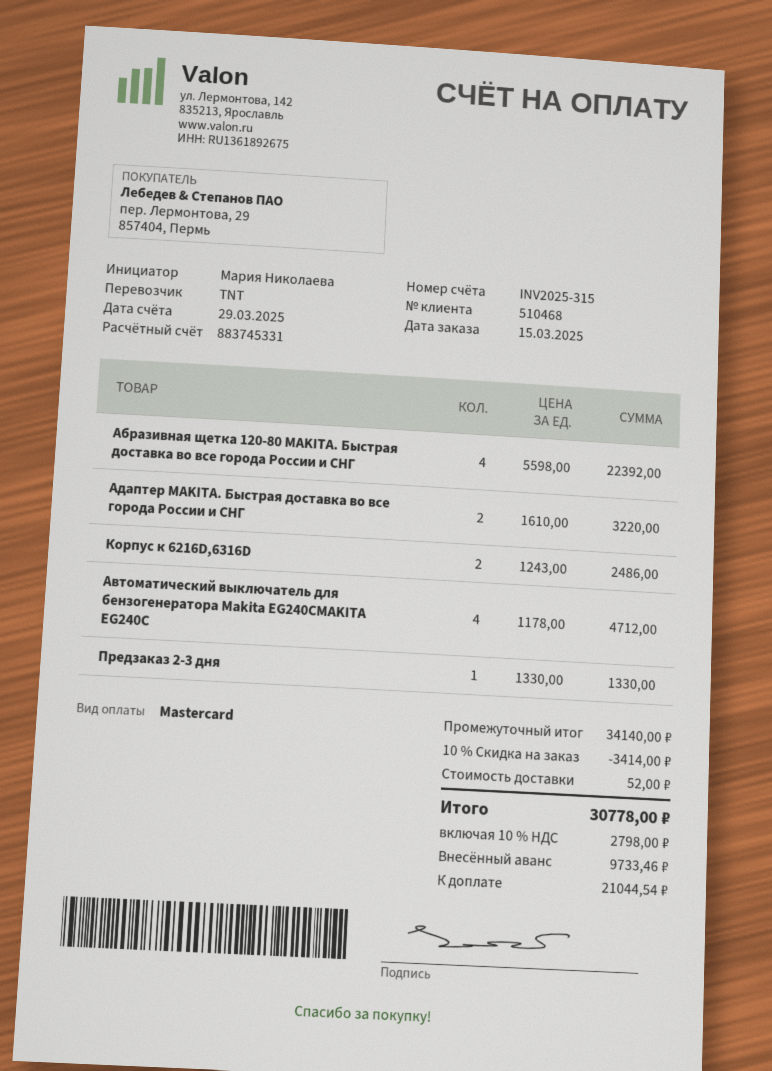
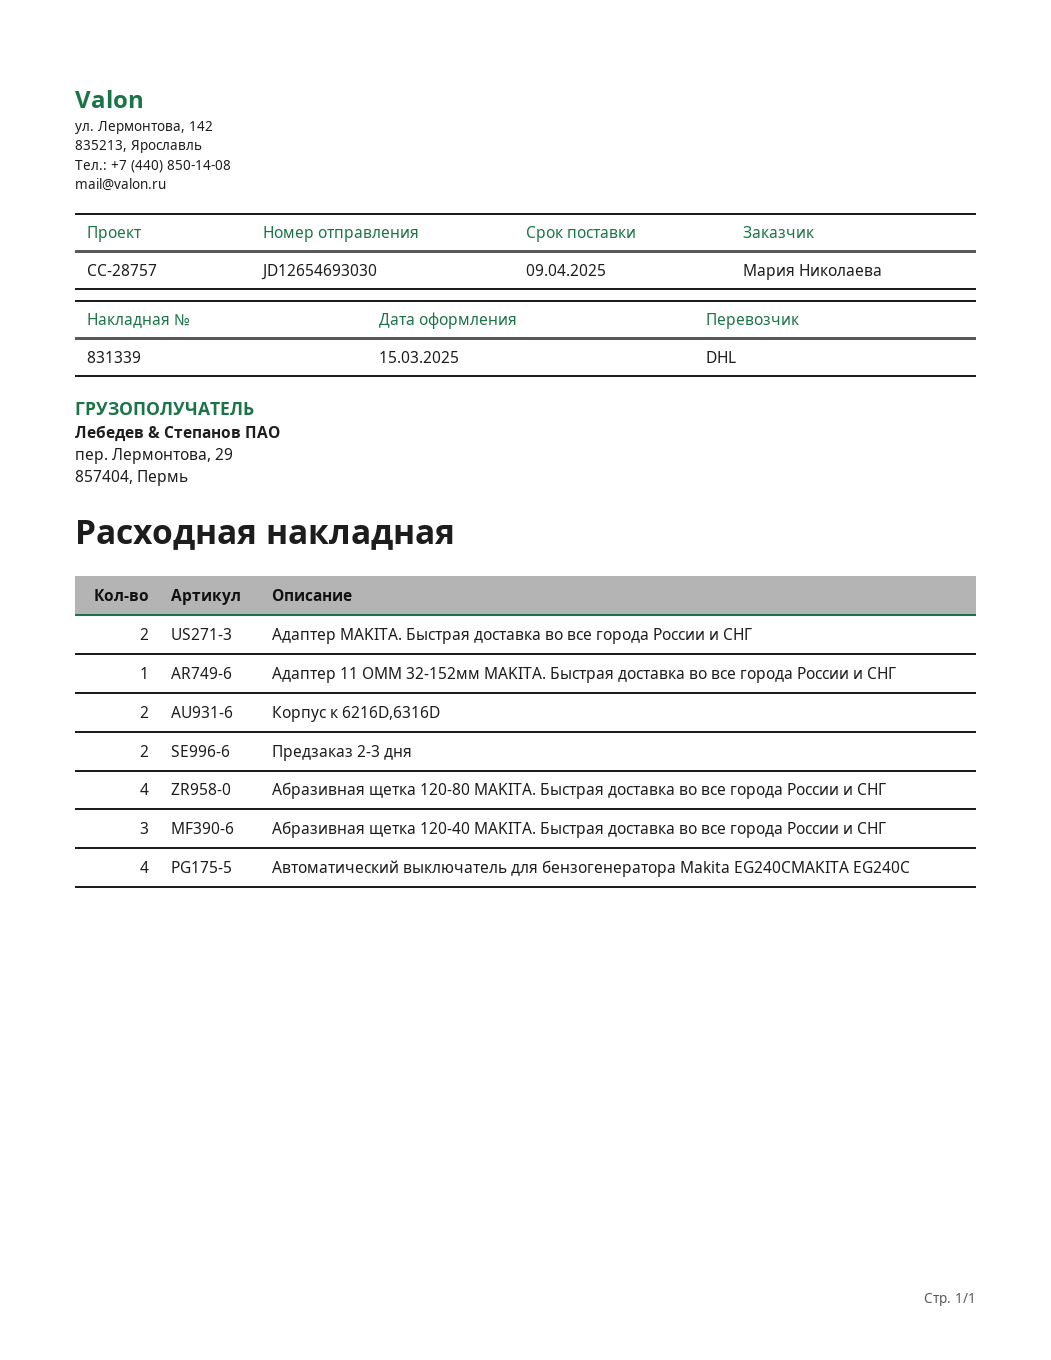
shipping method: TNT -> DHL
Предзаказ 2-3 дня: 1 -> 2
Адаптер 11 OMM 32-152мм MAKITA. Быстрая доставка во все города России и СНГ: none -> 1
Абразивная щетка 120-40 MAKITA. Быстрая доставка во все города России и СНГ: none -> 3

